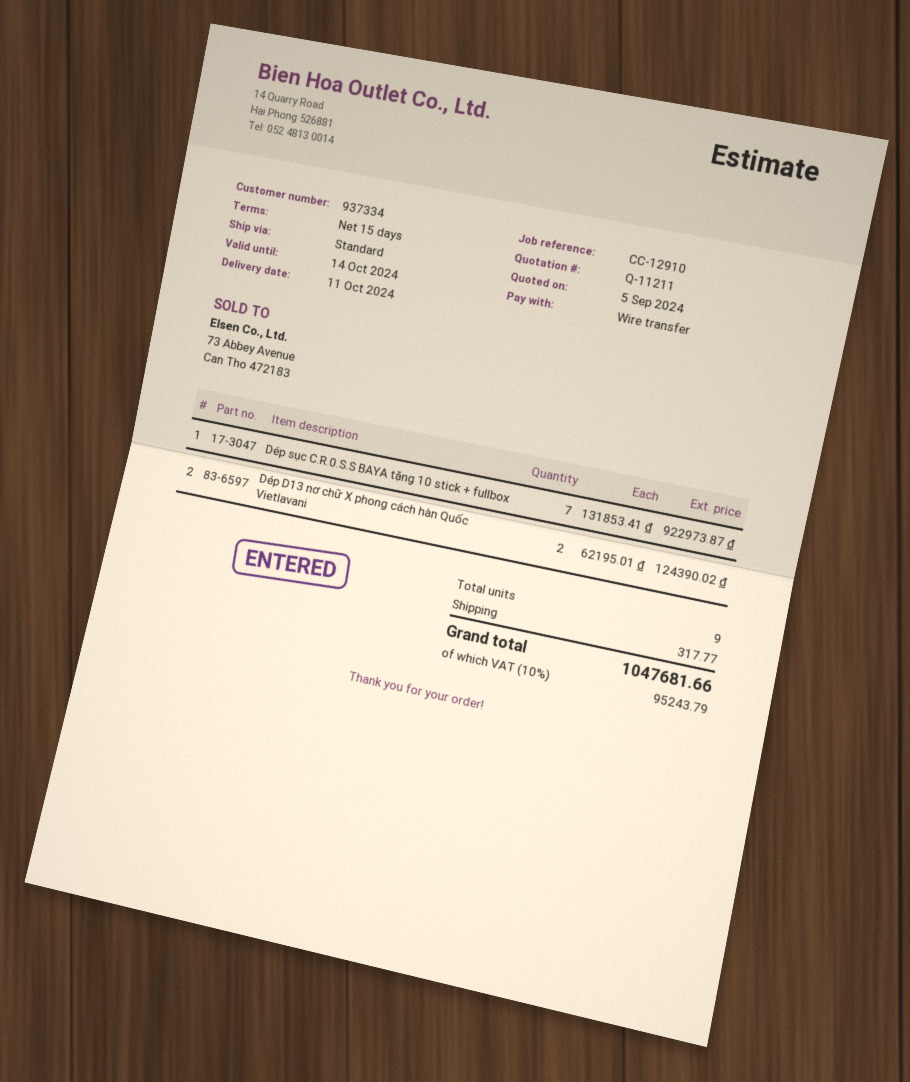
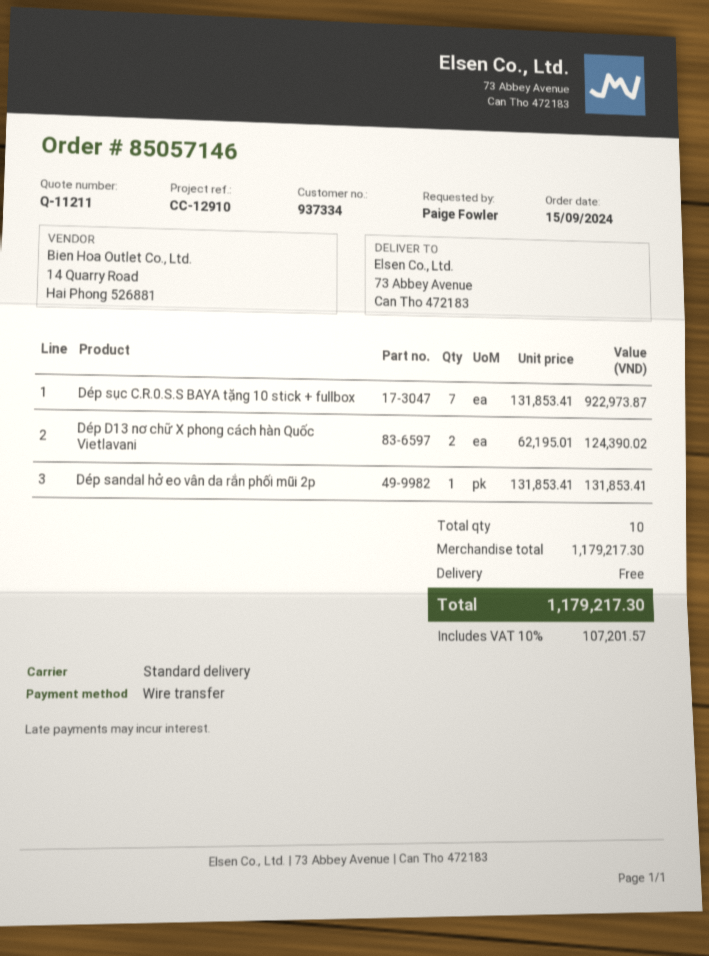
Dép sandal hở eo vân da rắn phối mũi 2p: none -> 1 x 131853.41 = 131853.41
total quantity: 9 -> 10
shipping: 317.77 -> 0.00
tax: 10% = 95243.79 -> 10% = 107201.57
total: 1047681.66 -> 1179217.30

